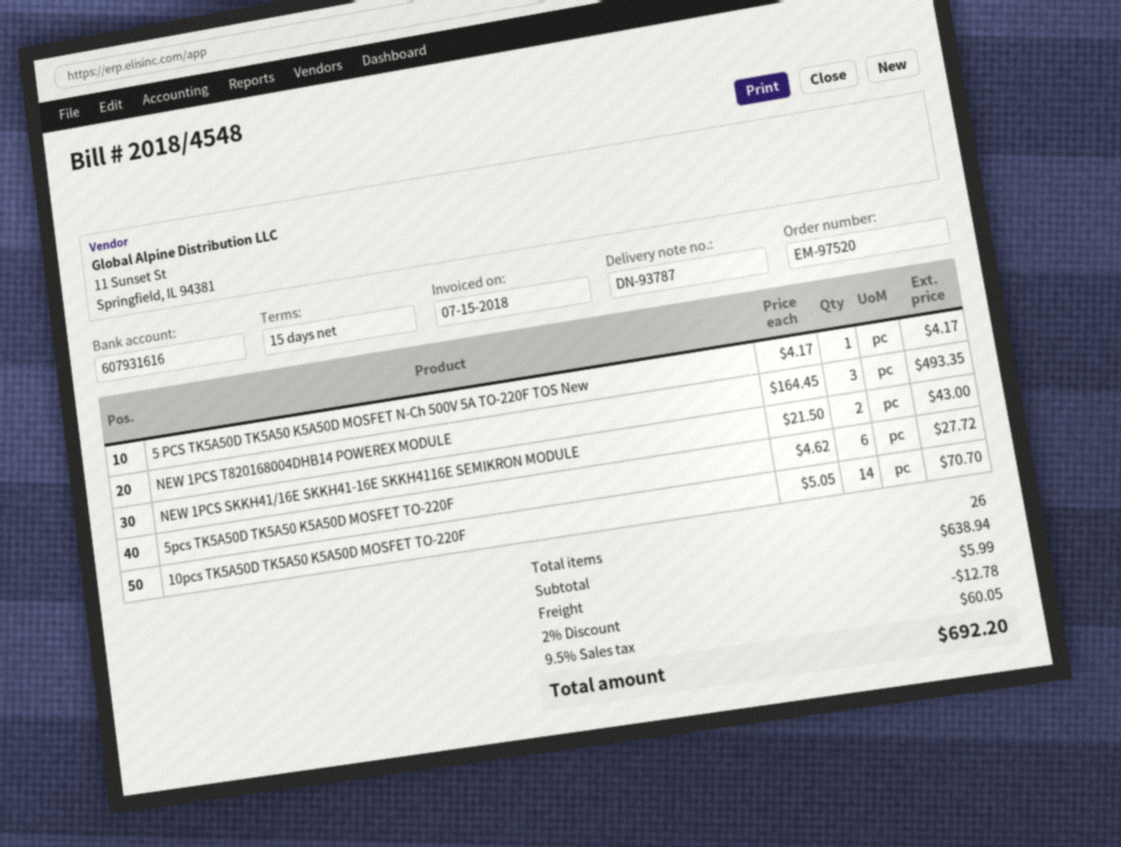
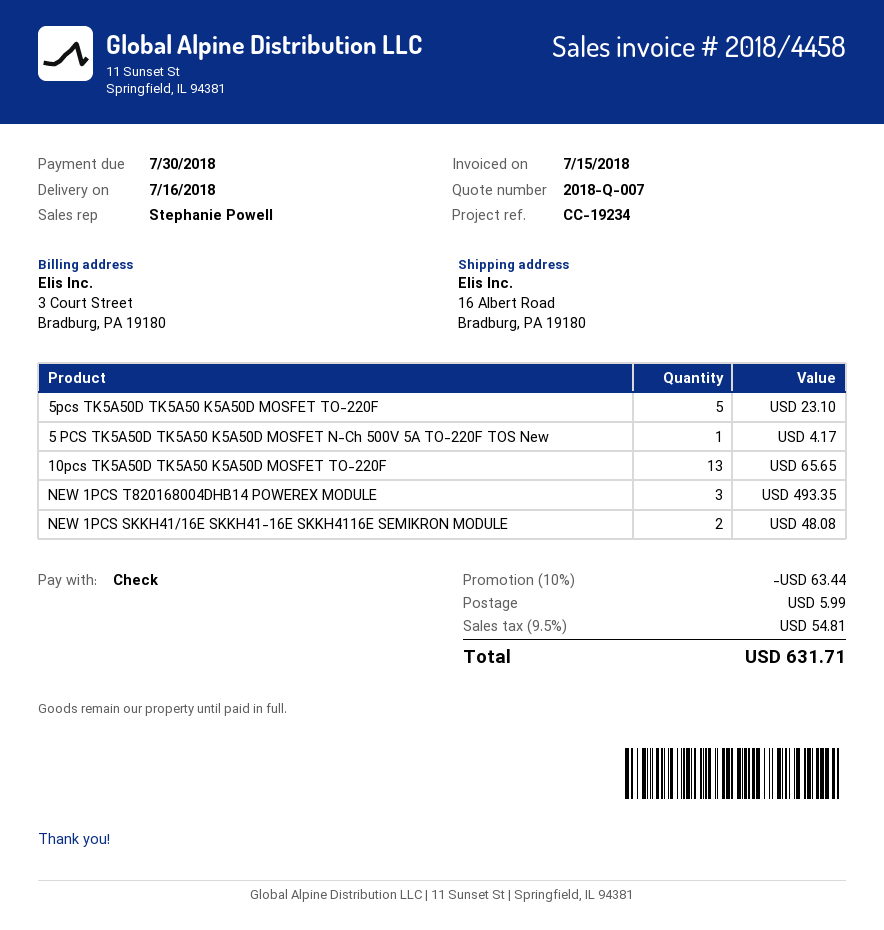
invoice number: 2018/4548 -> 2018/4458
NEW 1PCS SKKH41/16E SKKH41-16E SKKH4116E SEMIKRON MODULE: 2 for 43.00 -> 2 for 48.08
5pcs TK5A50D TK5A50 K5A50D MOSFET TO-220F: 6 for 27.72 -> 5 for 23.10
10pcs TK5A50D TK5A50 K5A50D MOSFET TO-220F: 14 for 70.70 -> 13 for 65.65
discount: 2% = 12.78 -> 10% = 63.44
tax: 9.5% = 60.05 -> 9.5% = 54.81
total: 692.20 -> 631.71

